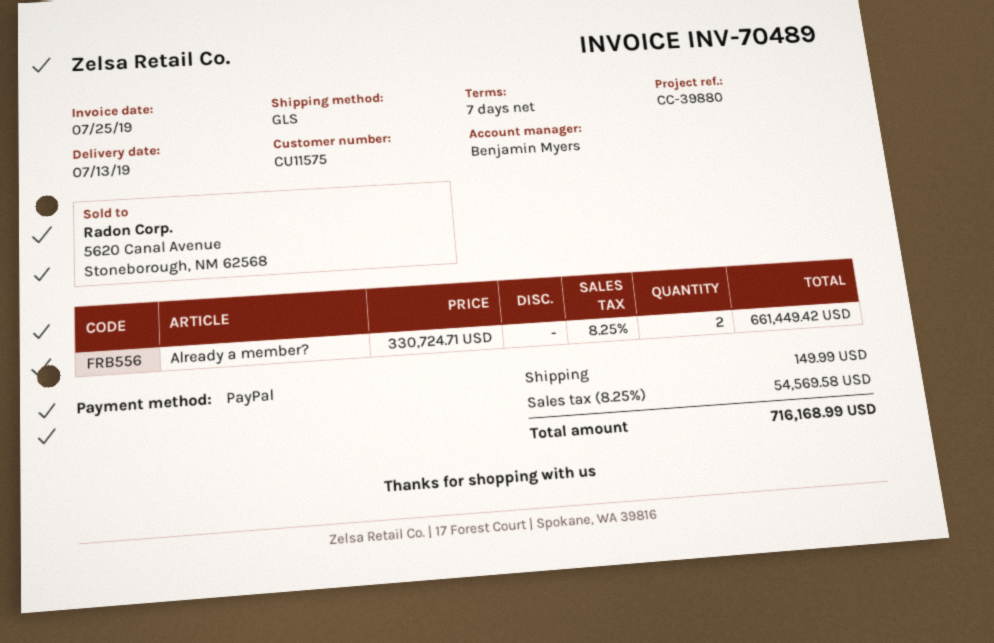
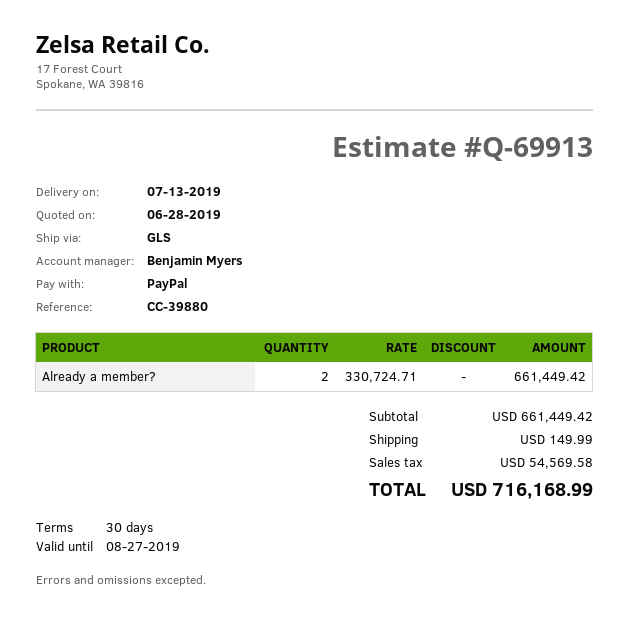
payment terms: 7 days -> 30 days

